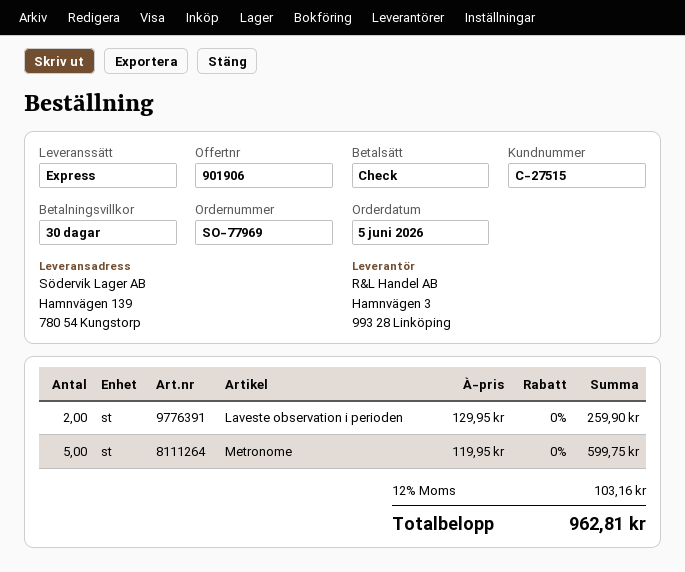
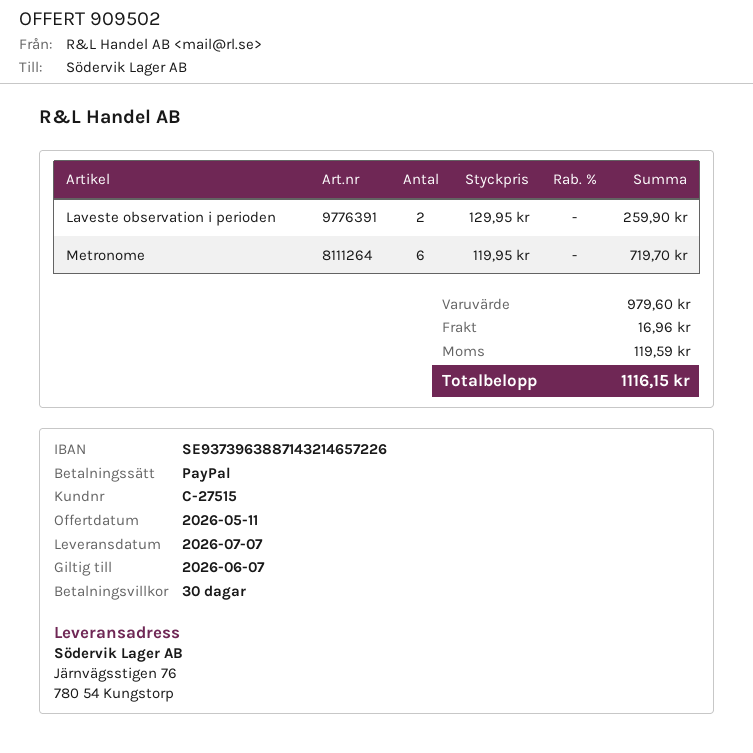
quote number: 901906 -> 909502
payment method: cheque -> PayPal
ship to: Hamnvägen 139, 780 54 Kungstorp -> Järnvägsstigen 76, 780 54 Kungstorp
Metronome: 5 x 119.95 = 599.75 -> 6 x 119.95 = 719.70
shipping: none -> 16.96
tax: 103.16 -> 119.59
total: 962.81 -> 1116.15

